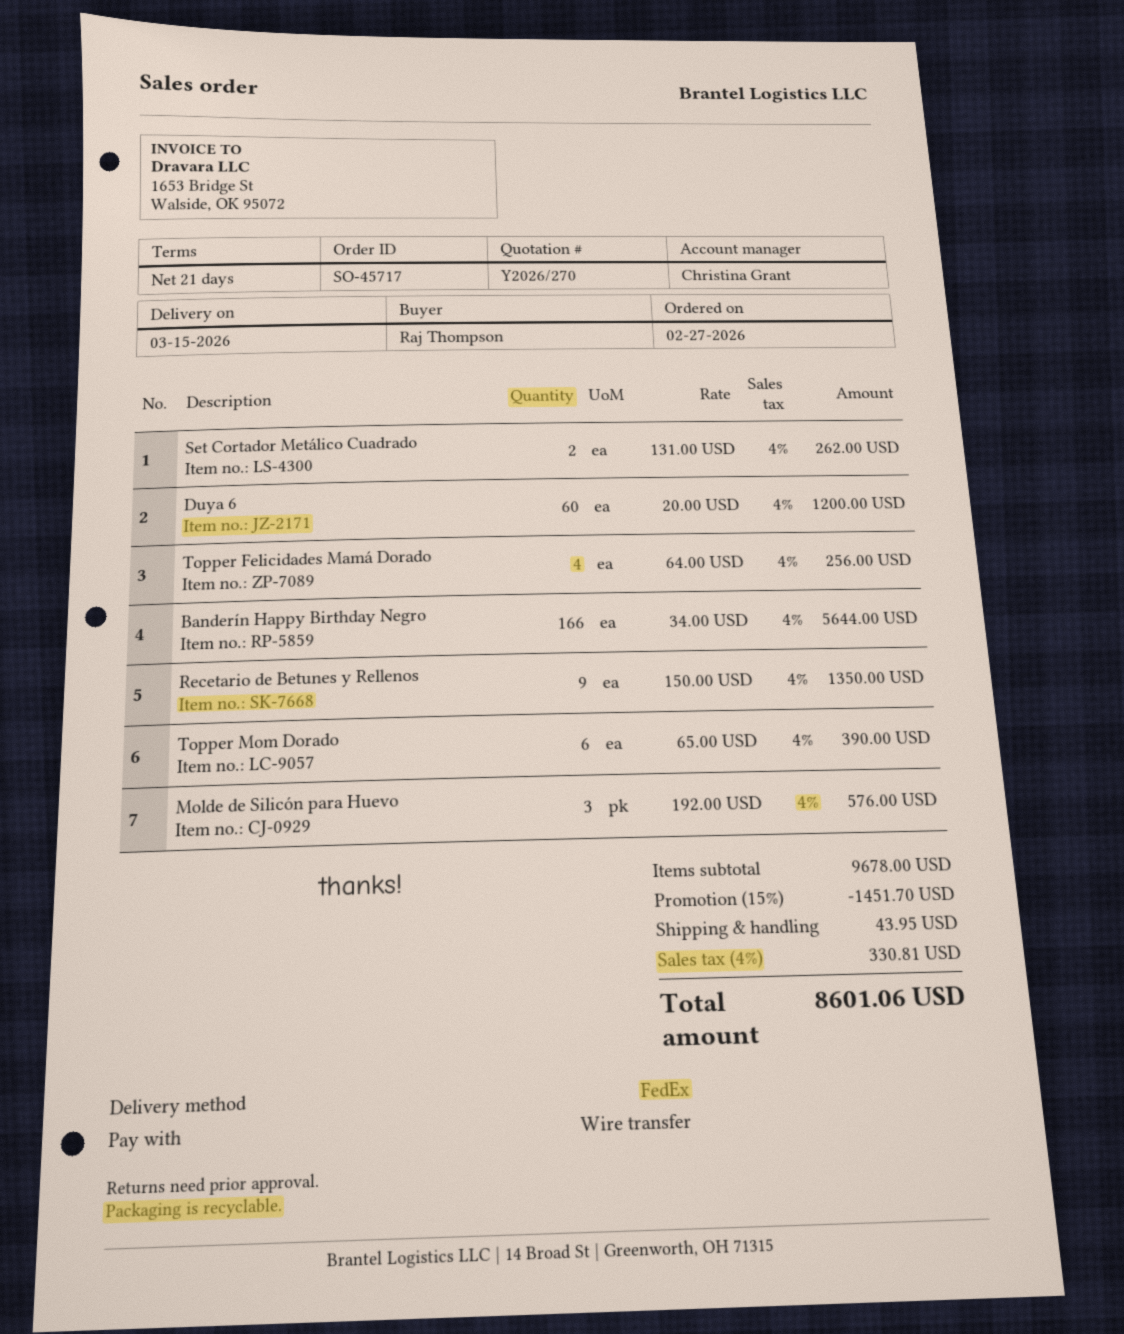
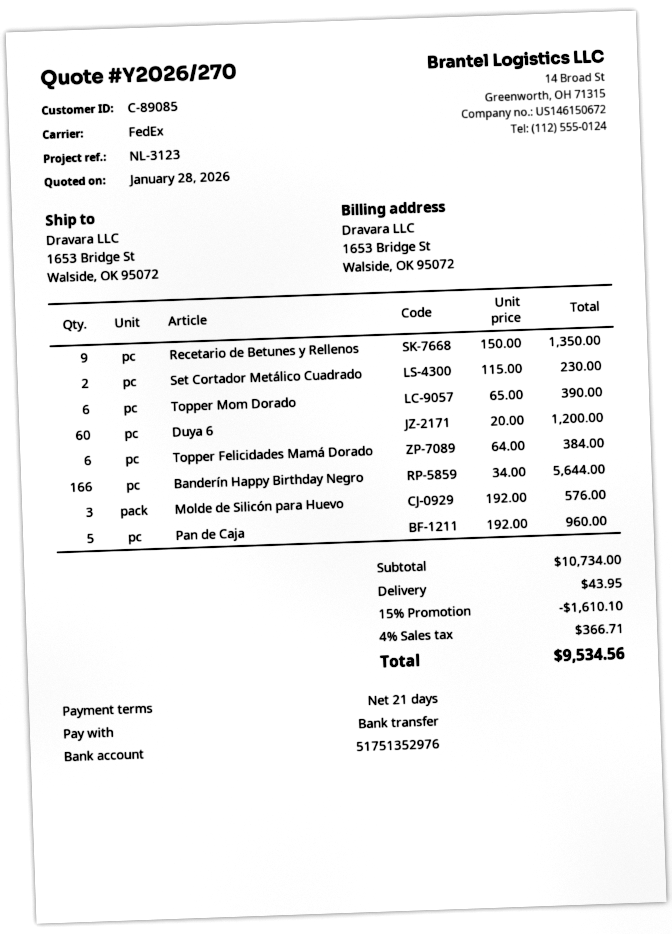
Set Cortador Metálico Cuadrado: 2 x 131.00 = 262.00 -> 2 x 115.00 = 230.00
Topper Felicidades Mamá Dorado: 4 x 64.00 = 256.00 -> 6 x 64.00 = 384.00
Pan de Caja: none -> 5 x 192.00 = 960.00
subtotal: 9678.00 -> 10734.00
discount: 15% = 1451.70 -> 15% = 1610.10
tax: 4% = 330.81 -> 4% = 366.71
total: 8601.06 -> 9534.56

